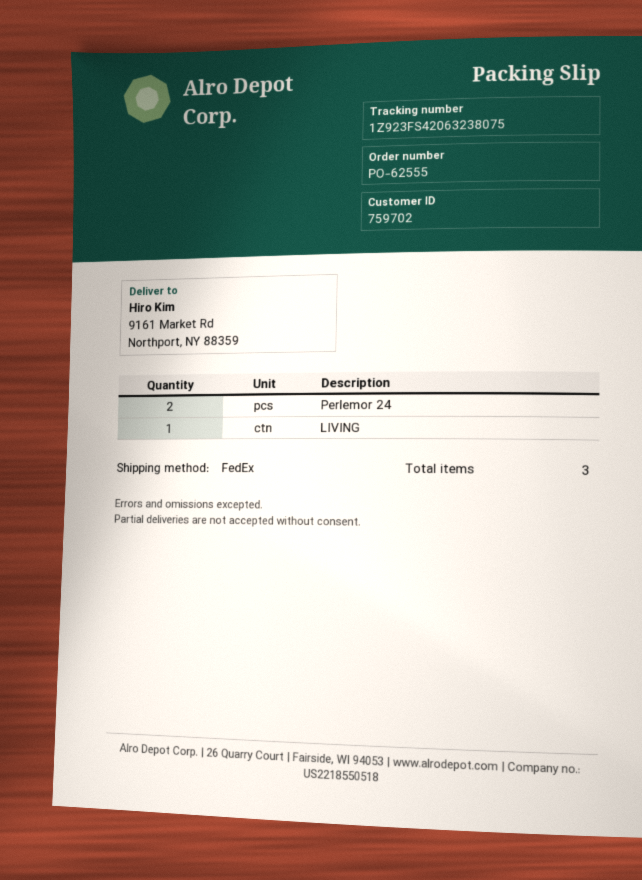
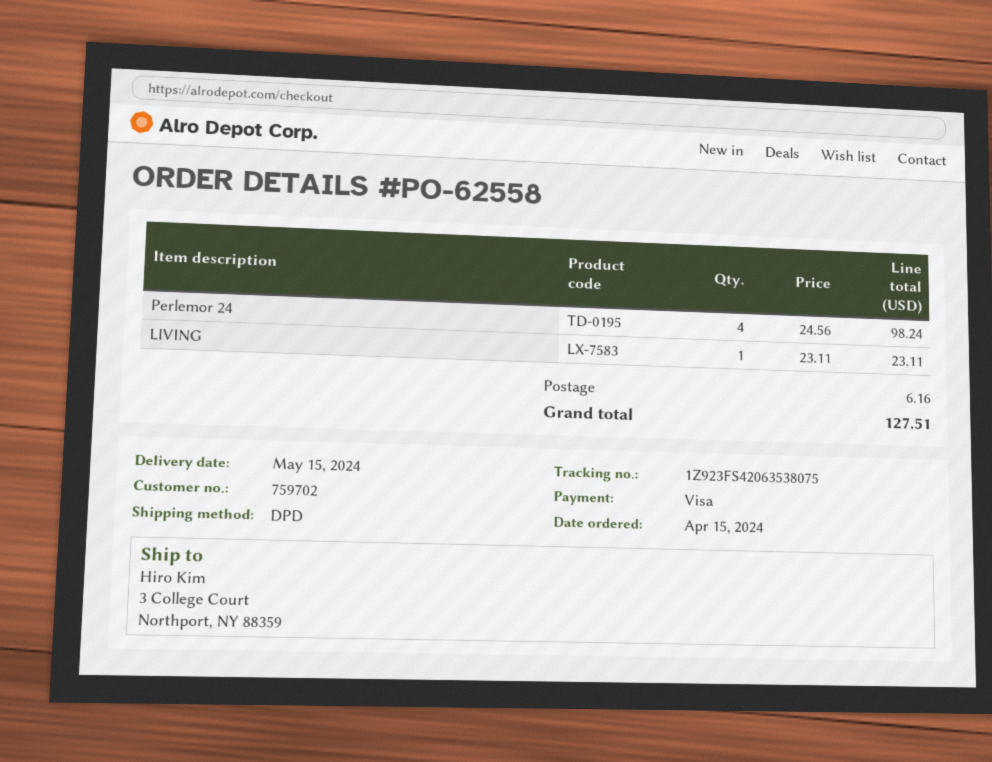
order number: PO-62555 -> PO-62558
shipping method: FedEx -> DPD
tracking number: 1Z923FS42063238075 -> 1Z923FS42063538075
ship to: 9161 Market Rd, Northport, NY 88359 -> 3 College Court, Northport, NY 88359
Perlemor 24: 2 -> 4

